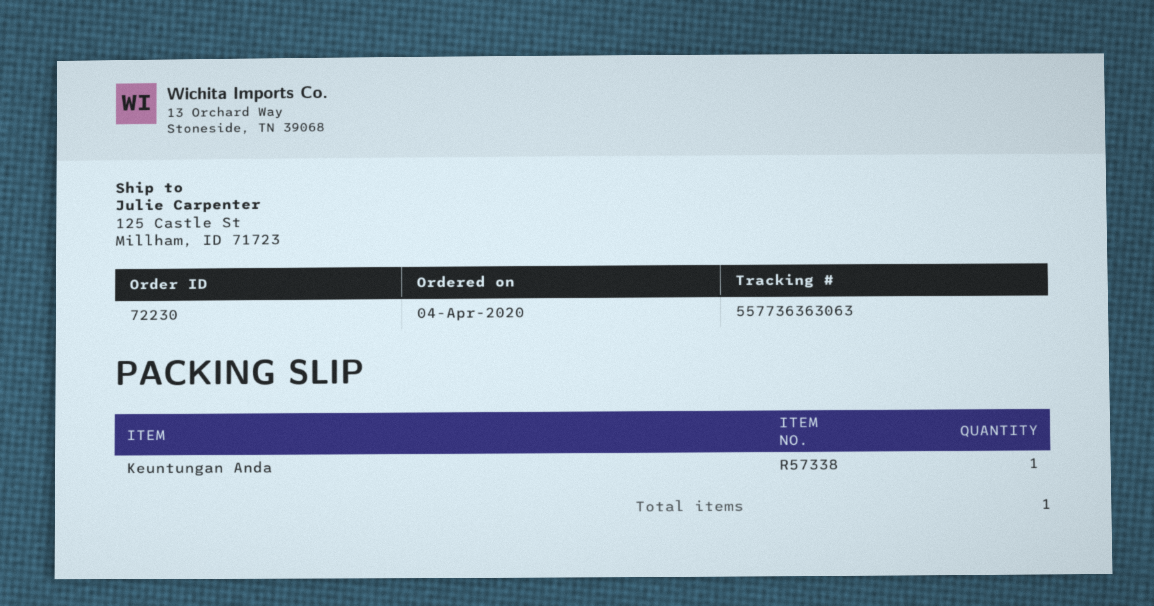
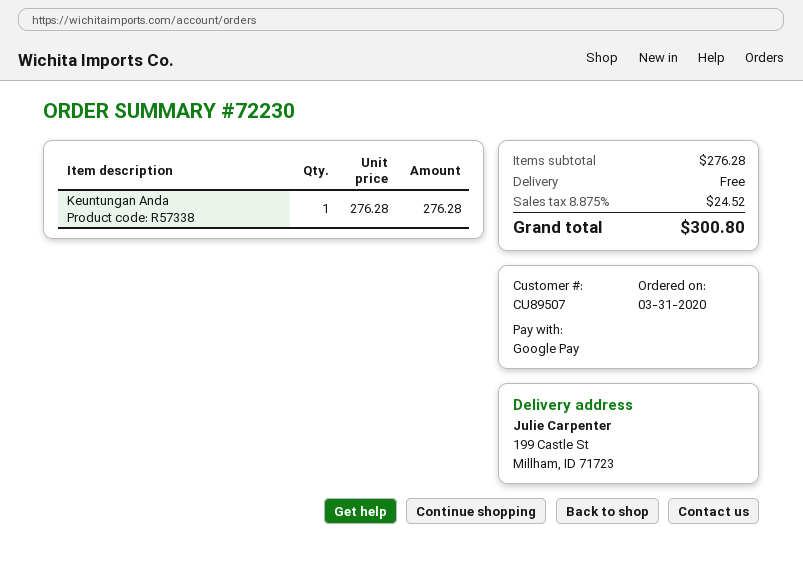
order date: 2020-04-04 -> 2020-03-31
ship to: 125 Castle St, Millham, ID 71723 -> 199 Castle St, Millham, ID 71723

